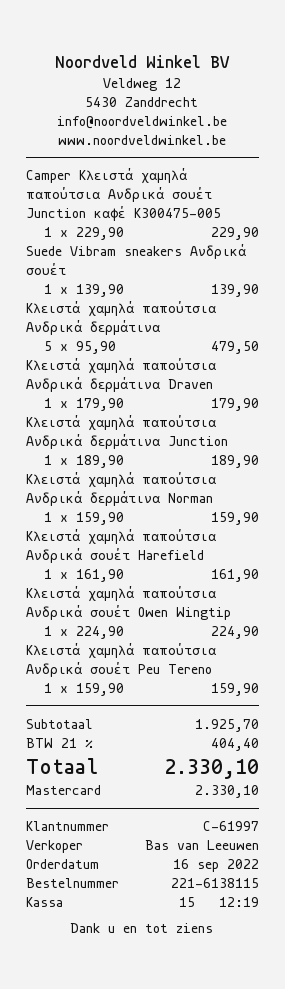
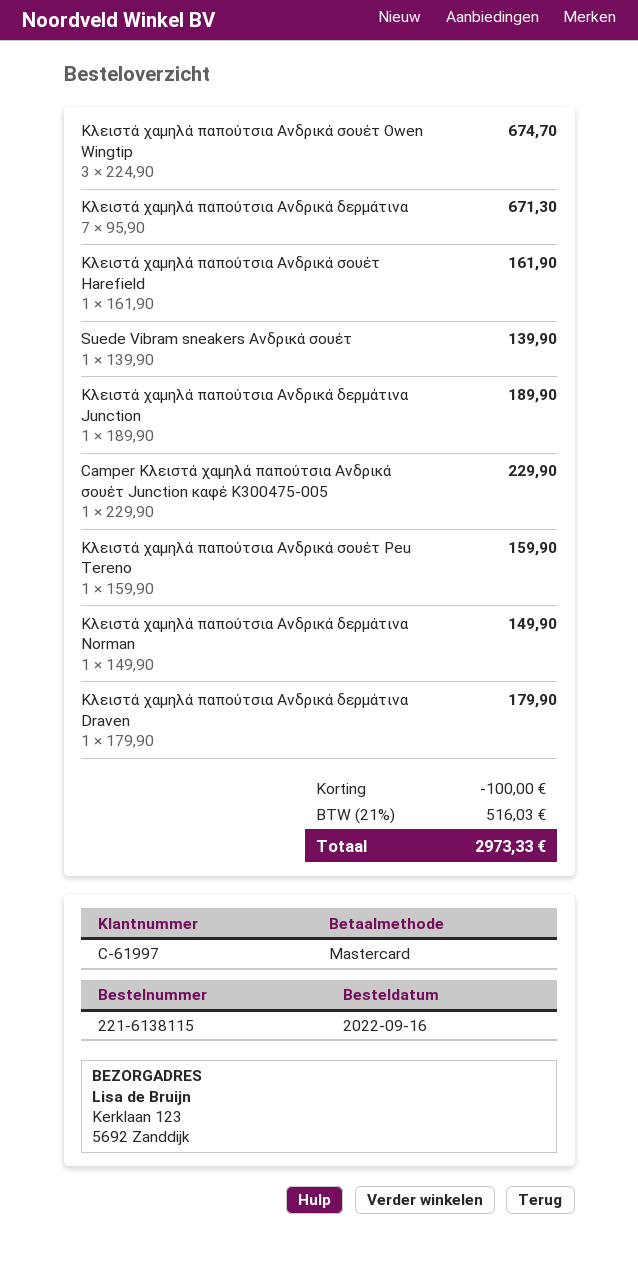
Κλειστά χαμηλά παπούτσια Ανδρικά δερμάτινα: 5 x 95.90 = 479.50 -> 7 x 95.90 = 671.30
Κλειστά χαμηλά παπούτσια Ανδρικά δερμάτινα Norman: 1 x 159.90 = 159.90 -> 1 x 149.90 = 149.90
Κλειστά χαμηλά παπούτσια Ανδρικά σουέτ Owen Wingtip: 1 x 224.90 = 224.90 -> 3 x 224.90 = 674.70
discount: none -> 100.00
tax: 21% = 404.40 -> 21% = 516.03
total: 2330.10 -> 2973.33

